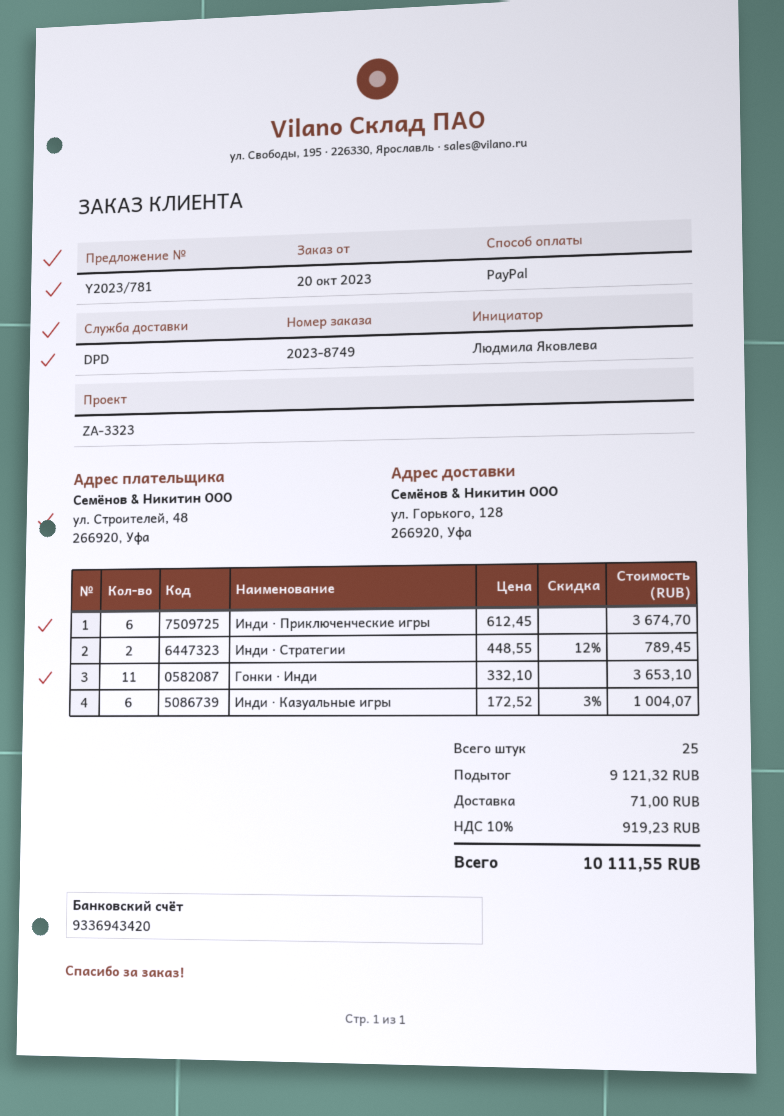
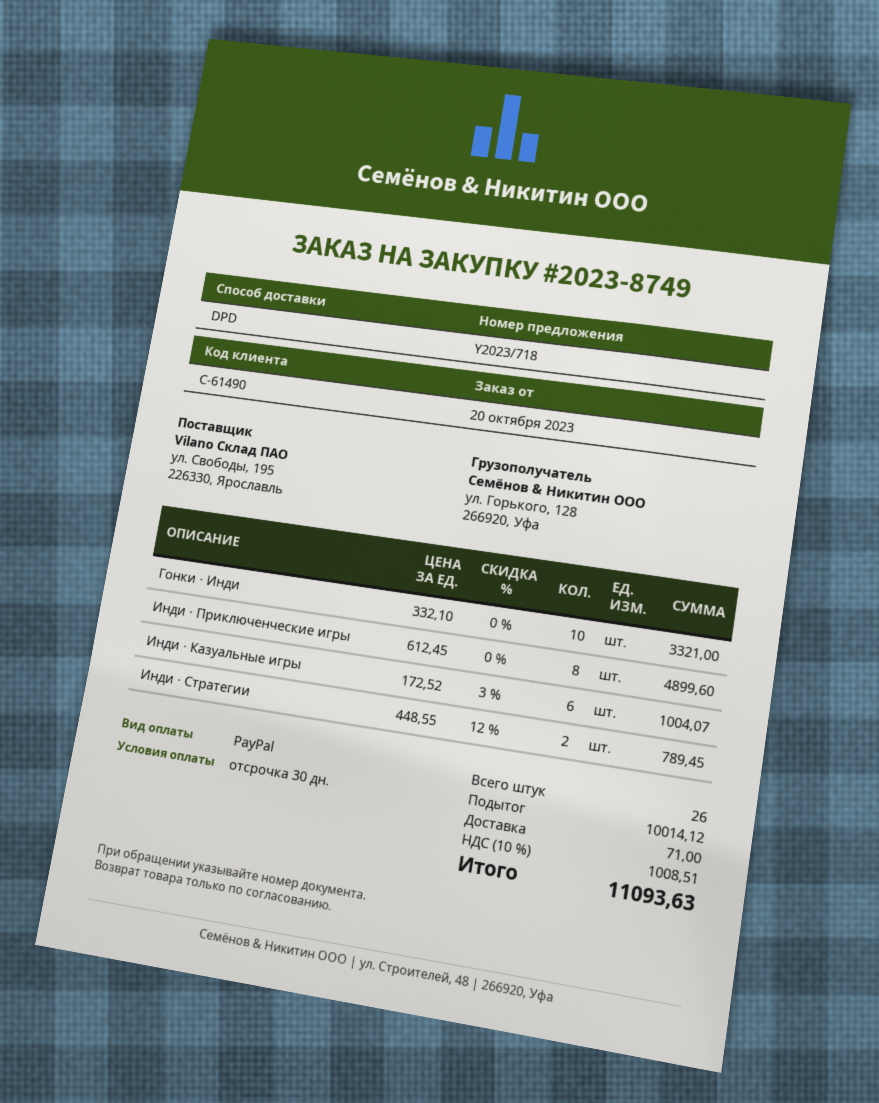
quote number: Y2023/781 -> Y2023/718
Инди · Приключенческие игры: 6 x 612.45 = 3674.70 -> 8 x 612.45 = 4899.60
Гонки · Инди: 11 x 332.10 = 3653.10 -> 10 x 332.10 = 3321.00
total quantity: 25 -> 26
subtotal: 9121.32 -> 10014.12
tax: 10% = 919.23 -> 10% = 1008.51
total: 10111.55 -> 11093.63

